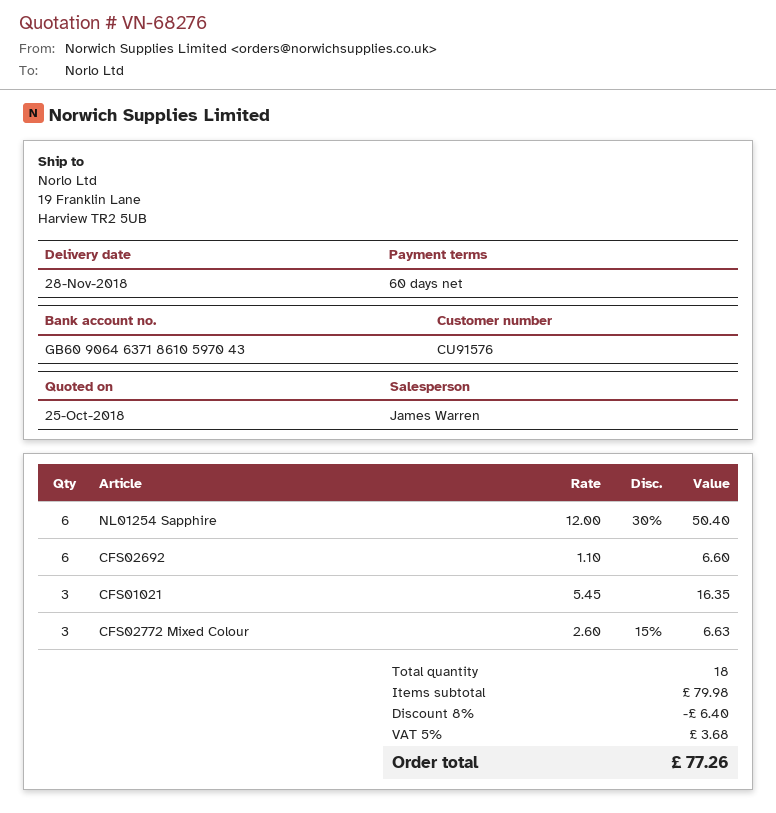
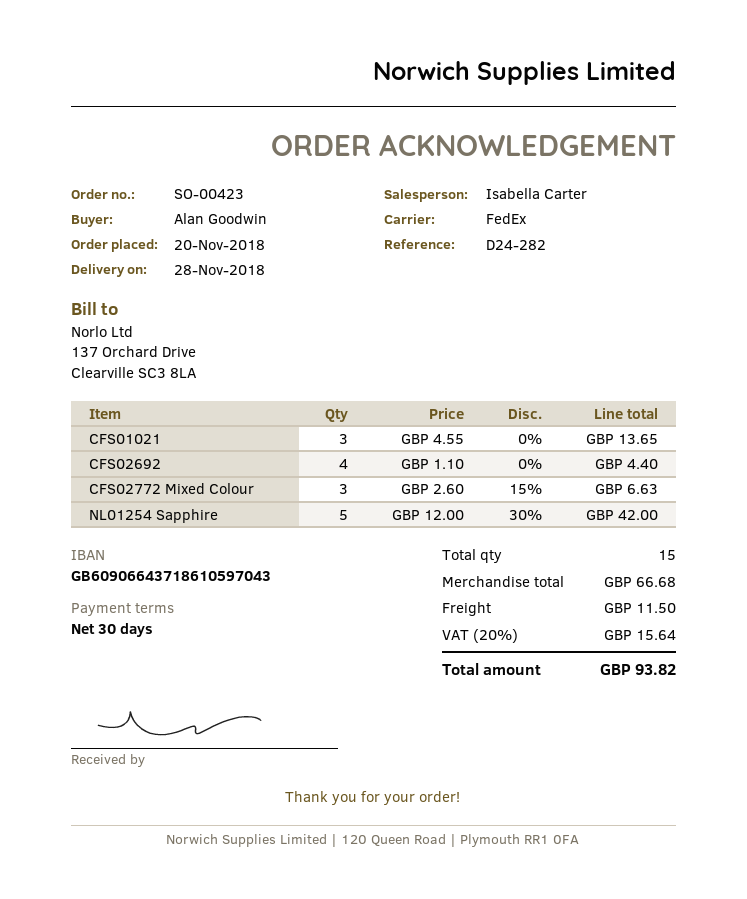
payment terms: 60 days -> 30 days
sales rep: James Warren -> Isabella Carter
bank account: GB60906463718610597043 -> GB60906643718610597043
NL01254 Sapphire: 6 x 12.00 - 30% = 50.40 -> 5 x 12.00 - 30% = 42.00
CFS02692: 6 x 1.10 = 6.60 -> 4 x 1.10 = 4.40
CFS01021: 3 x 5.45 = 16.35 -> 3 x 4.55 = 13.65
total quantity: 18 -> 15
subtotal: 79.98 -> 66.68
discount: 8% = 6.40 -> none
shipping: none -> 11.50
tax: 5% = 3.68 -> 20% = 15.64
total: 77.26 -> 93.82

